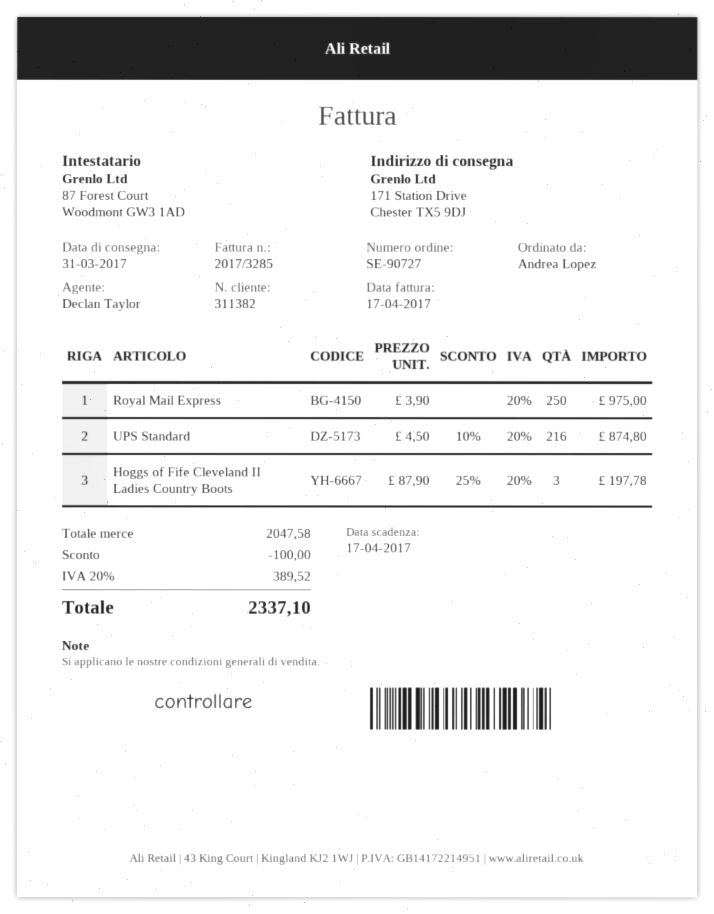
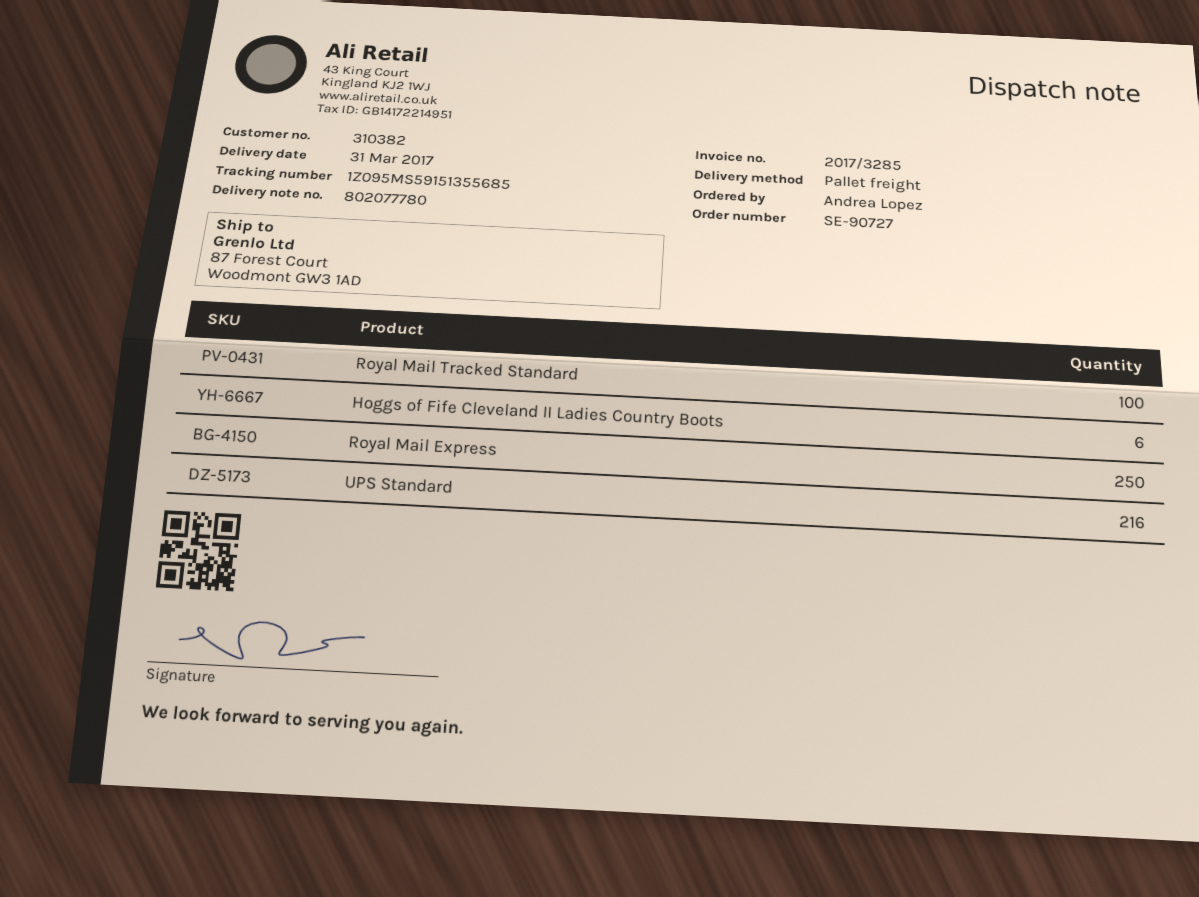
customer number: 311382 -> 310382
ship to: 171 Station Drive, Chester TX5 9DJ -> 87 Forest Court, Woodmont GW3 1AD
Hoggs of Fife Cleveland II Ladies Country Boots: 3 -> 6
Royal Mail Tracked Standard: none -> 100

